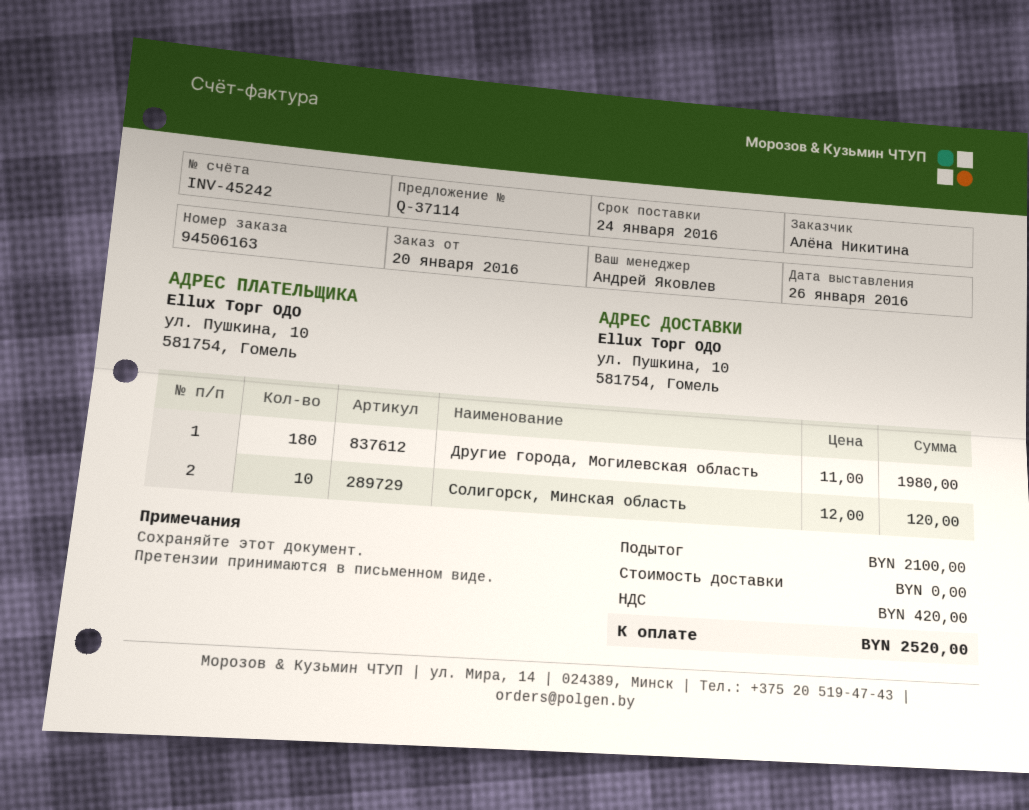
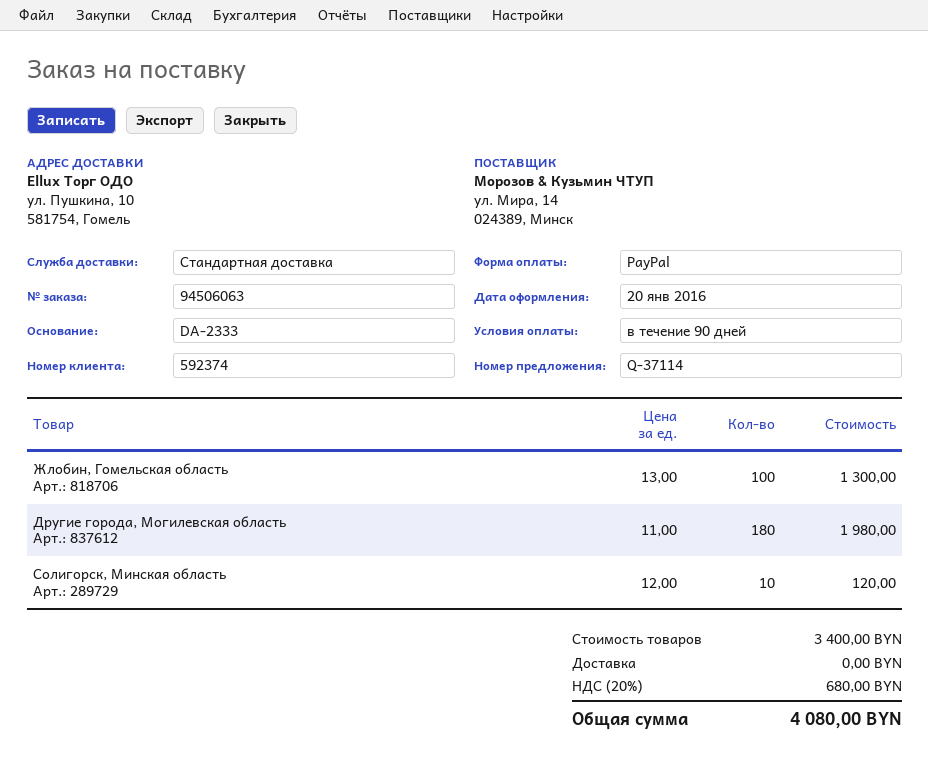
order number: 94506163 -> 94506063
Жлобин, Гомельская область: none -> 100 x 13.00 = 1300.00
subtotal: 2100.00 -> 3400.00
tax: 420.00 -> 680.00
total: 2520.00 -> 4080.00

